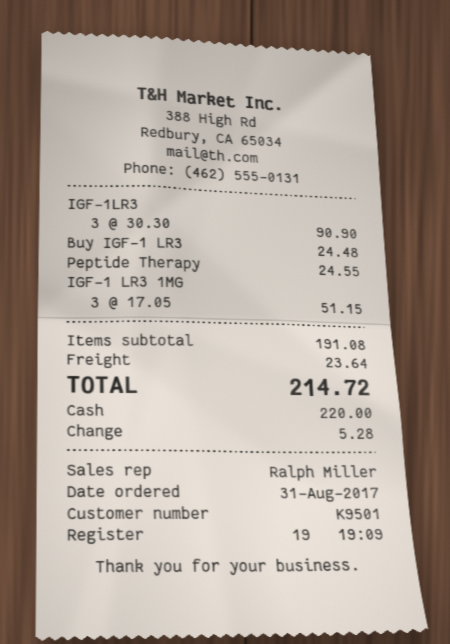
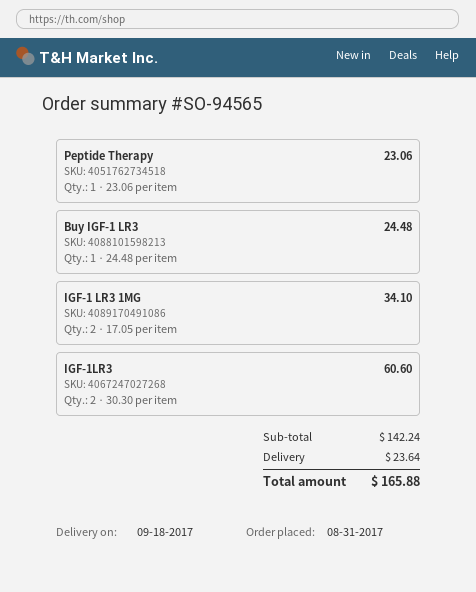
IGF-1LR3: 3 x 30.30 = 90.90 -> 2 x 30.30 = 60.60
Peptide Therapy: 1 x 24.55 = 24.55 -> 1 x 23.06 = 23.06
IGF-1 LR3 1MG: 3 x 17.05 = 51.15 -> 2 x 17.05 = 34.10
subtotal: 191.08 -> 142.24
total: 214.72 -> 165.88

